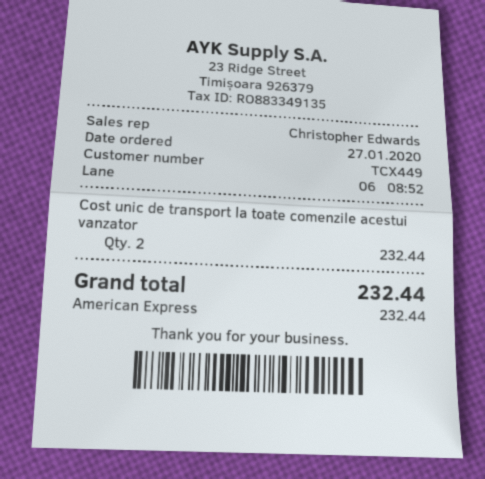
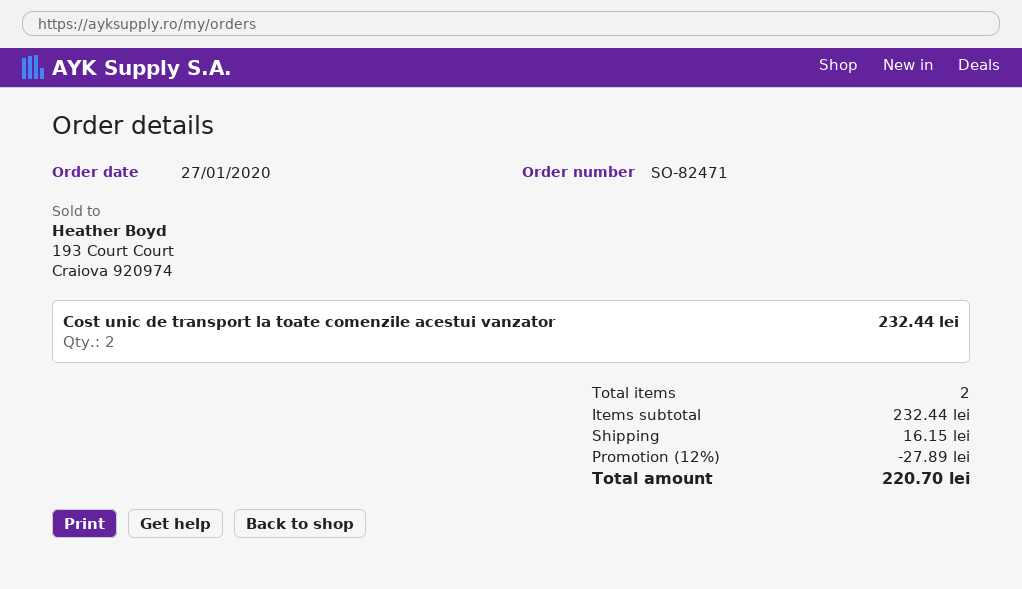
discount: none -> 12% = 27.89
shipping: none -> 16.15
total: 232.44 -> 220.70

